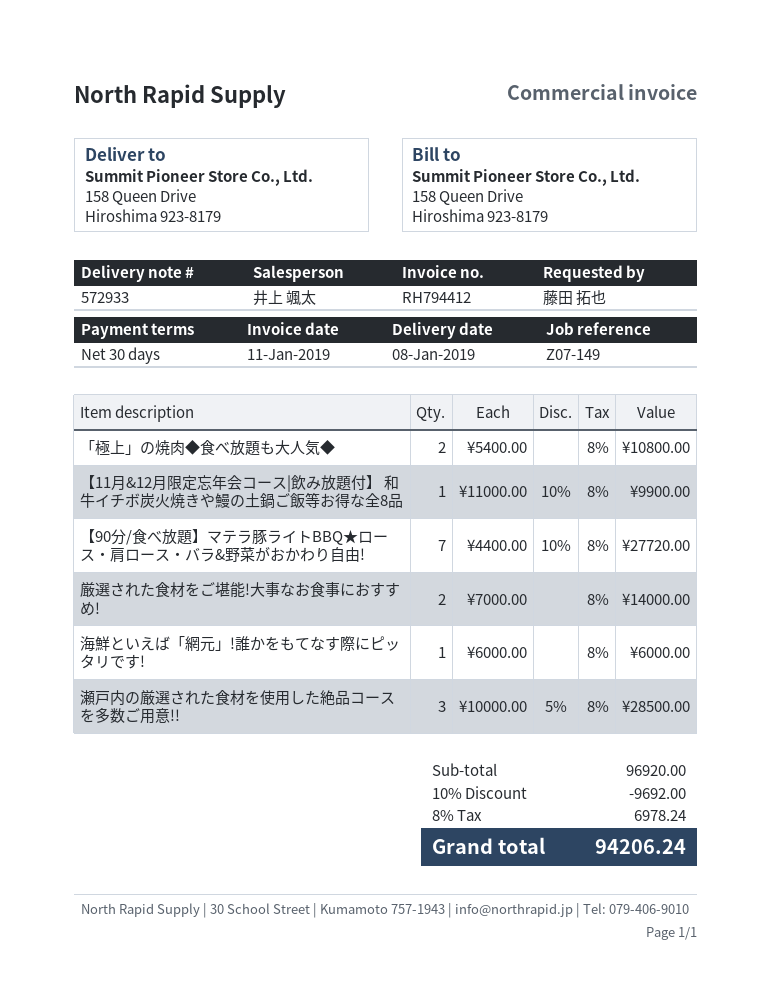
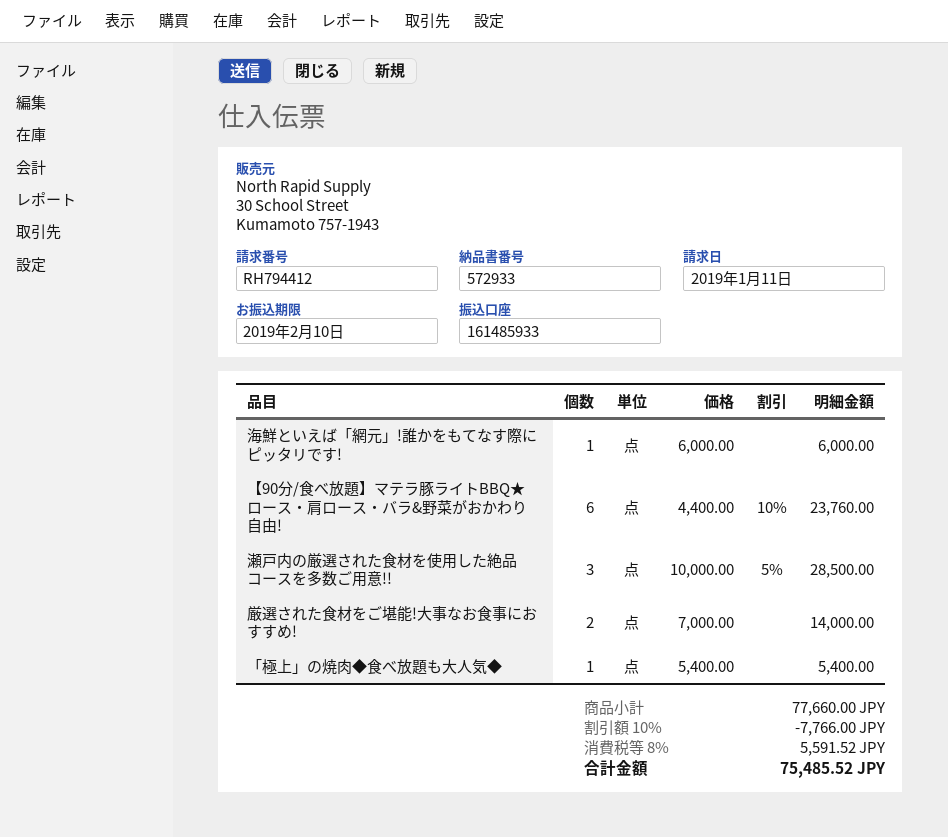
「極上」の焼肉◆食べ放題も大人気◆: 2 x 5400.00 = 10800.00 -> 1 x 5400.00 = 5400.00
【11月&12月限定忘年会コース|飲み放題付】 和牛イチボ炭火焼きや鰻の土鍋ご飯等お得な全8品: 1 x 11000.00 - 10% = 9900.00 -> none
【90分/食べ放題】マテラ豚ライトBBQ★ロース・肩ロース・バラ&野菜がおかわり自由!: 7 x 4400.00 - 10% = 27720.00 -> 6 x 4400.00 - 10% = 23760.00
subtotal: 96920.00 -> 77660.00
discount: 10% = 9692.00 -> 10% = 7766.00
tax: 8% = 6978.24 -> 8% = 5591.52
total: 94206.24 -> 75485.52

